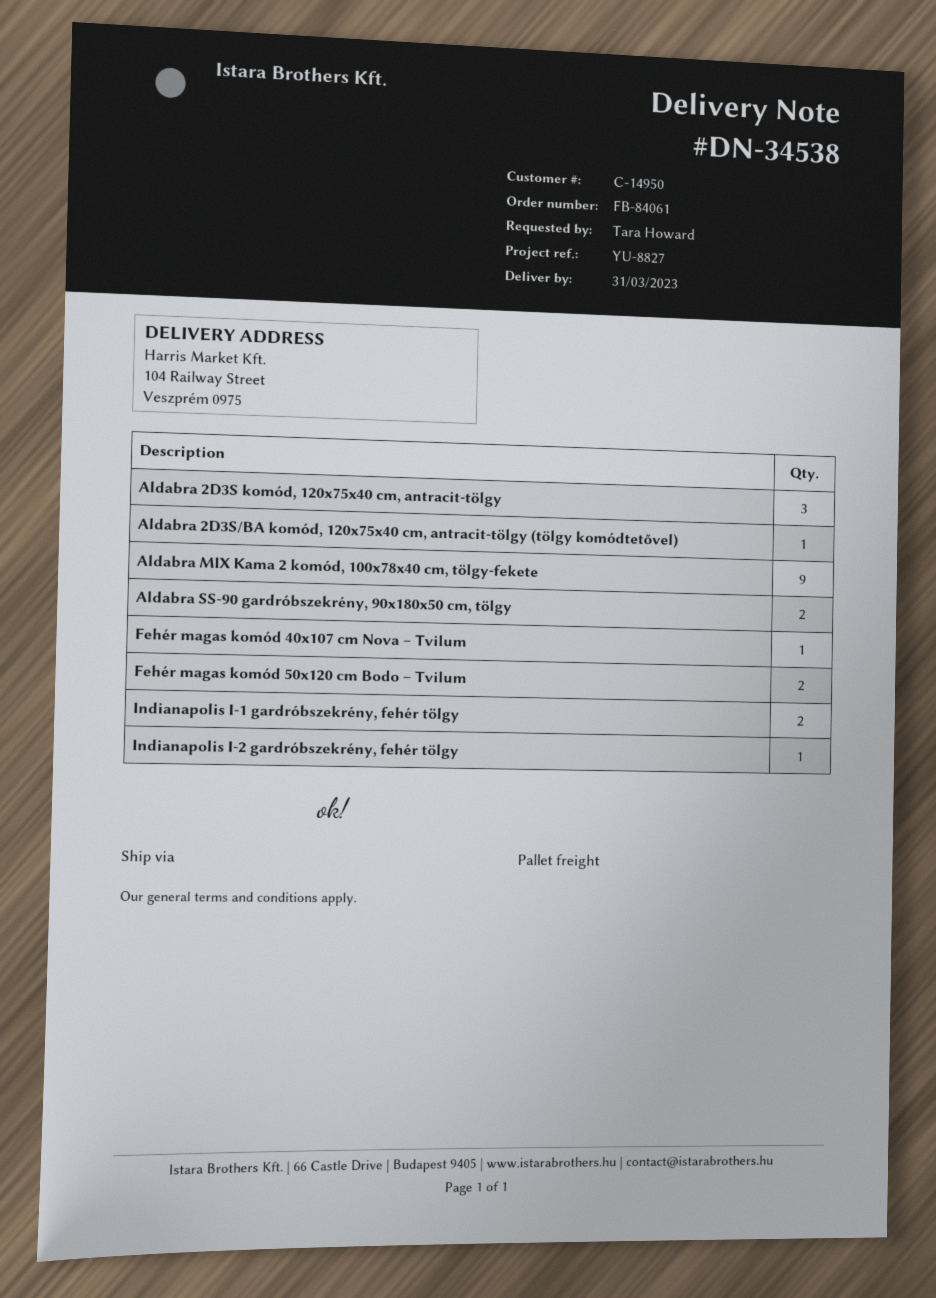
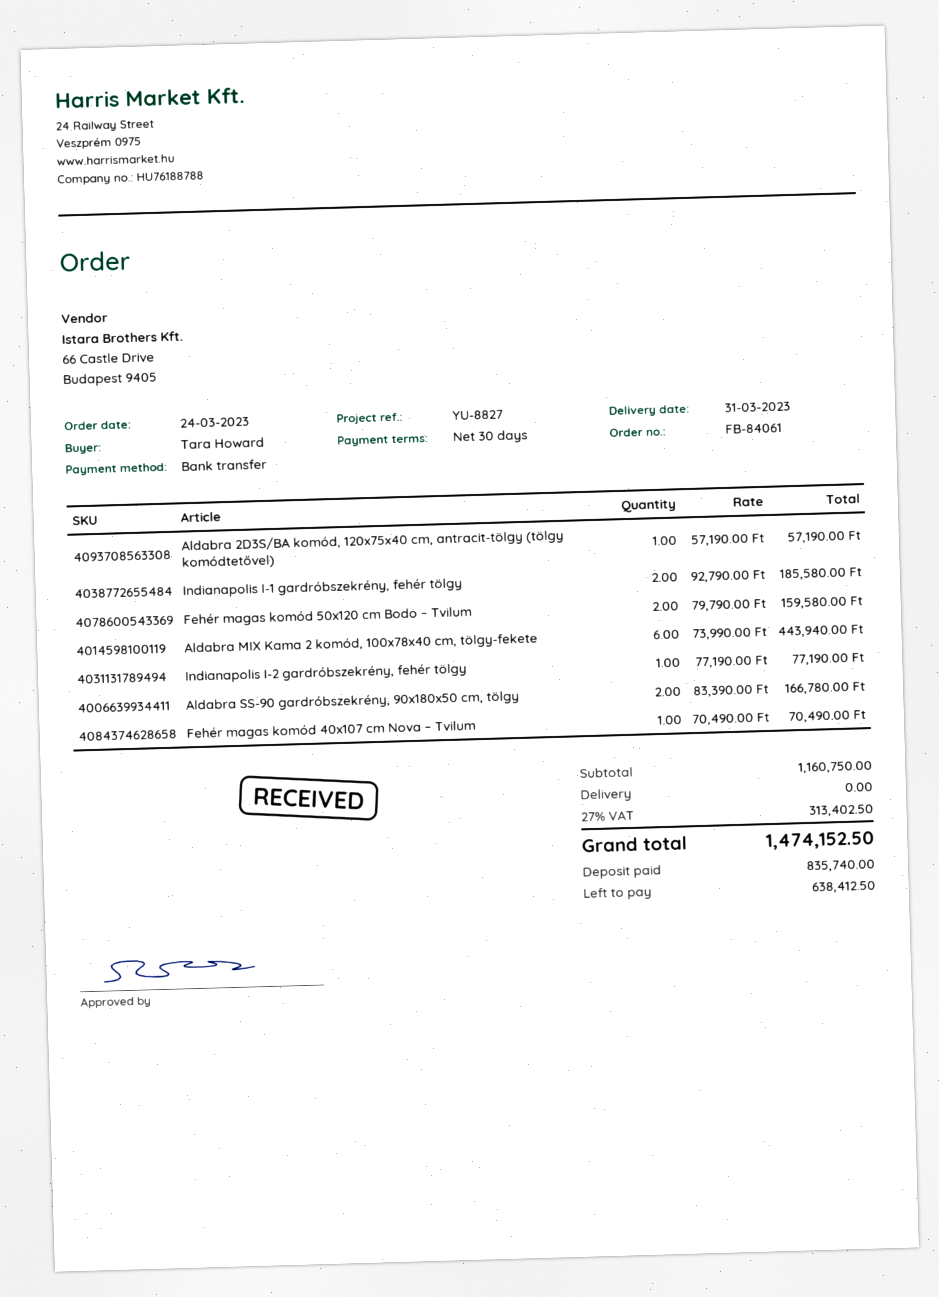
Aldabra 2D3S komód, 120x75x40 cm, antracit-tölgy: 3 -> none
Aldabra MIX Kama 2 komód, 100x78x40 cm, tölgy-fekete: 9 -> 6

